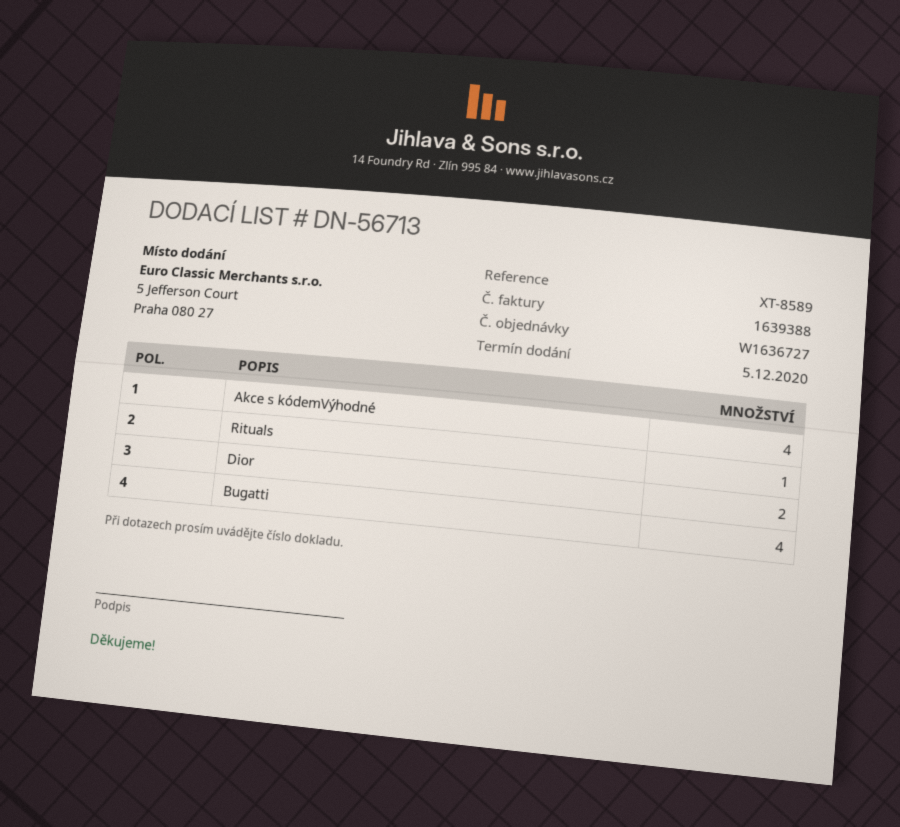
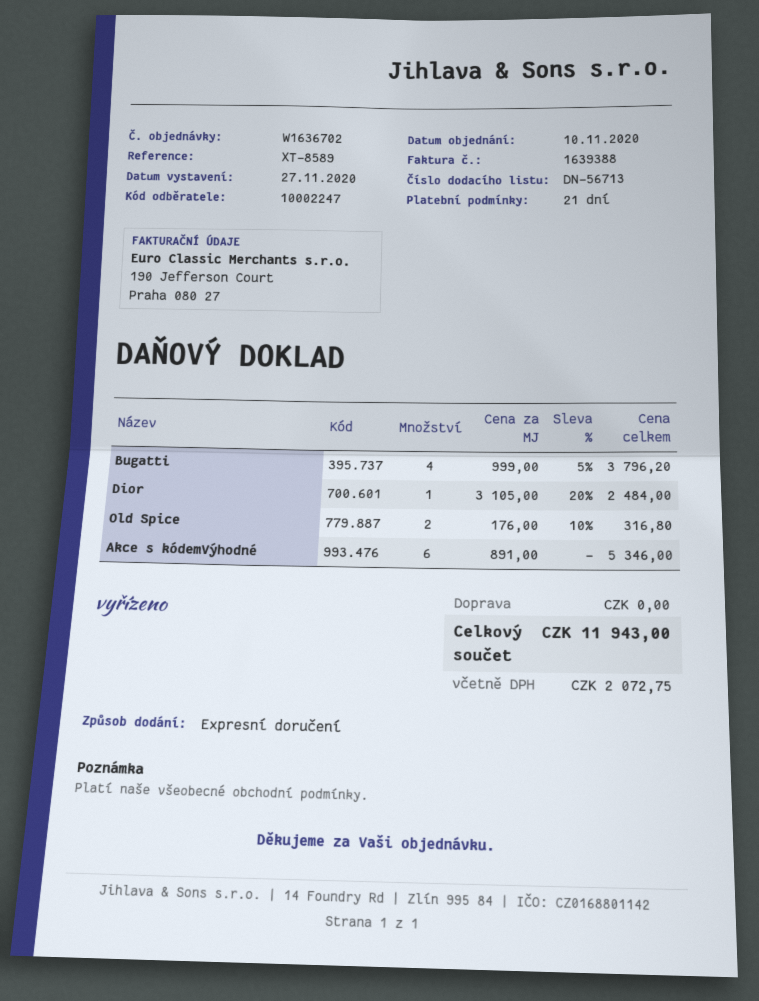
order number: W1636727 -> W1636702
Akce s kódemVýhodné: 4 -> 6
Rituals: 1 -> none
Dior: 2 -> 1
Old Spice: none -> 2

